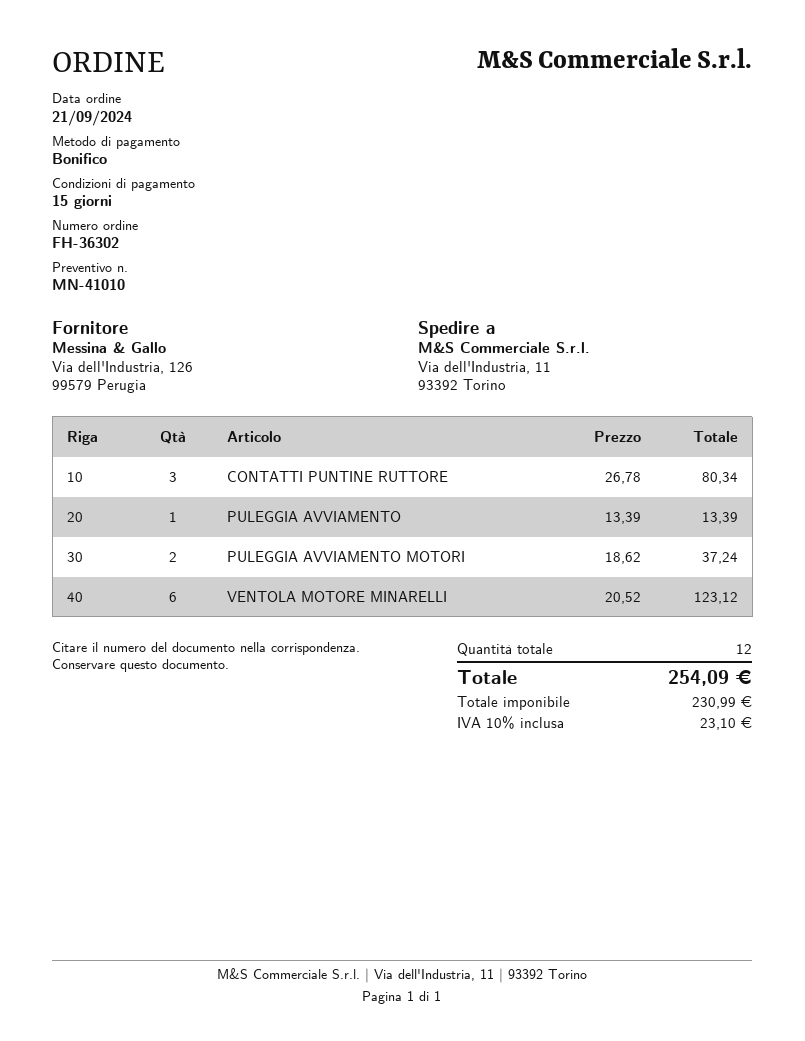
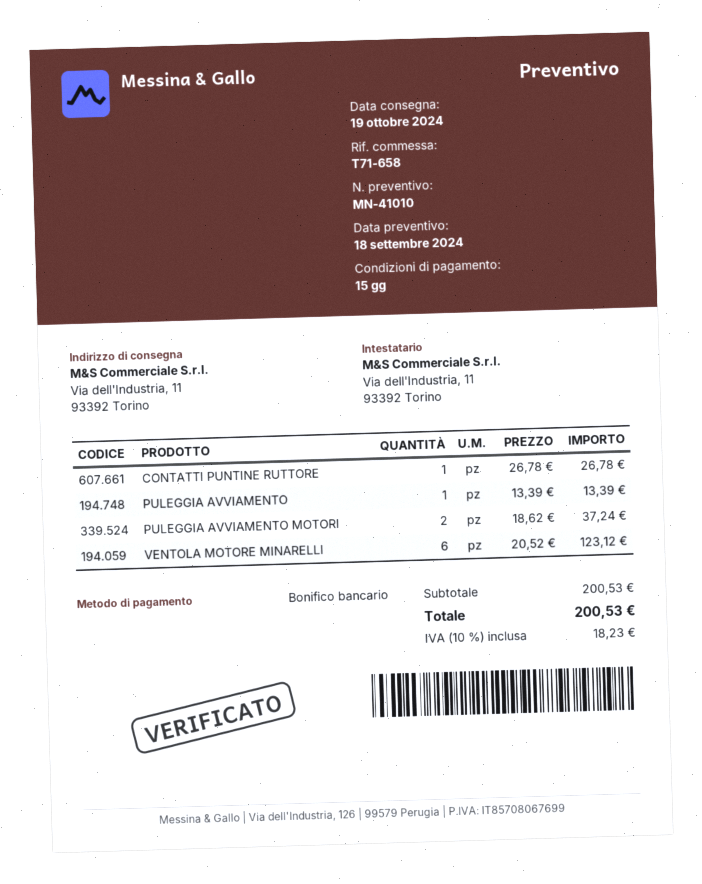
CONTATTI PUNTINE RUTTORE: 3 x 26.78 = 80.34 -> 1 x 26.78 = 26.78
tax: 10% = 23.10 -> 10% = 18.23
total: 254.09 -> 200.53

